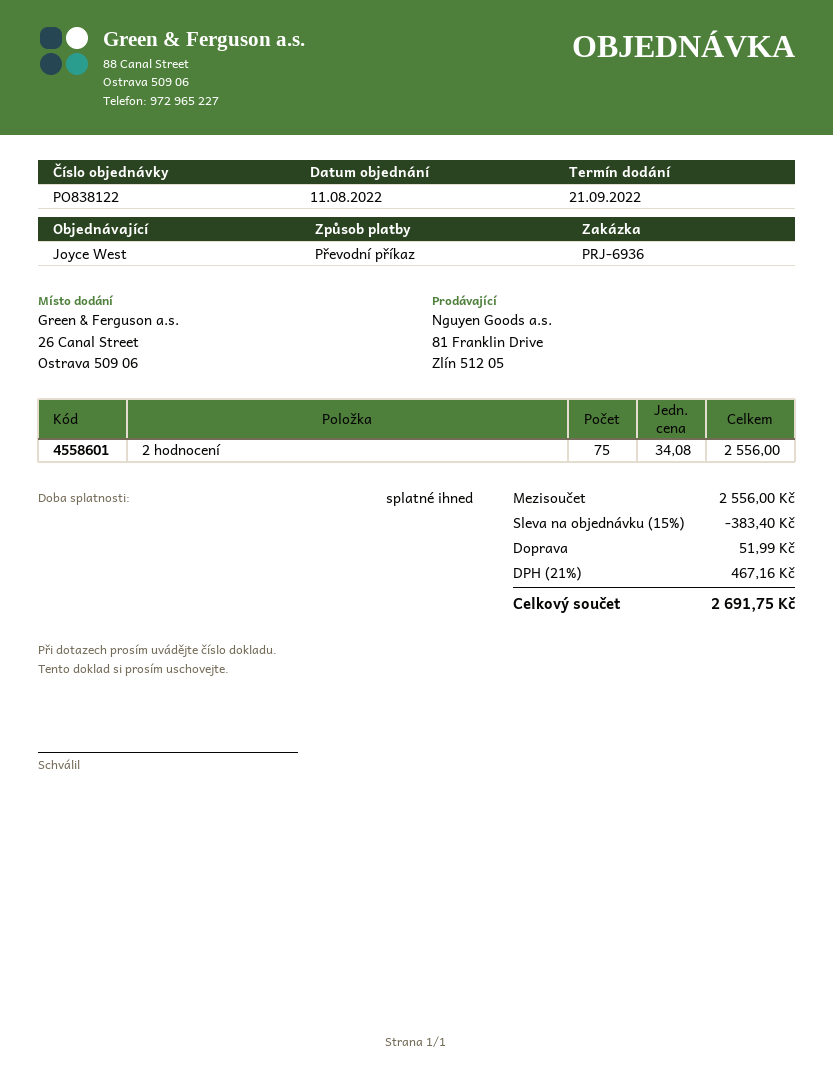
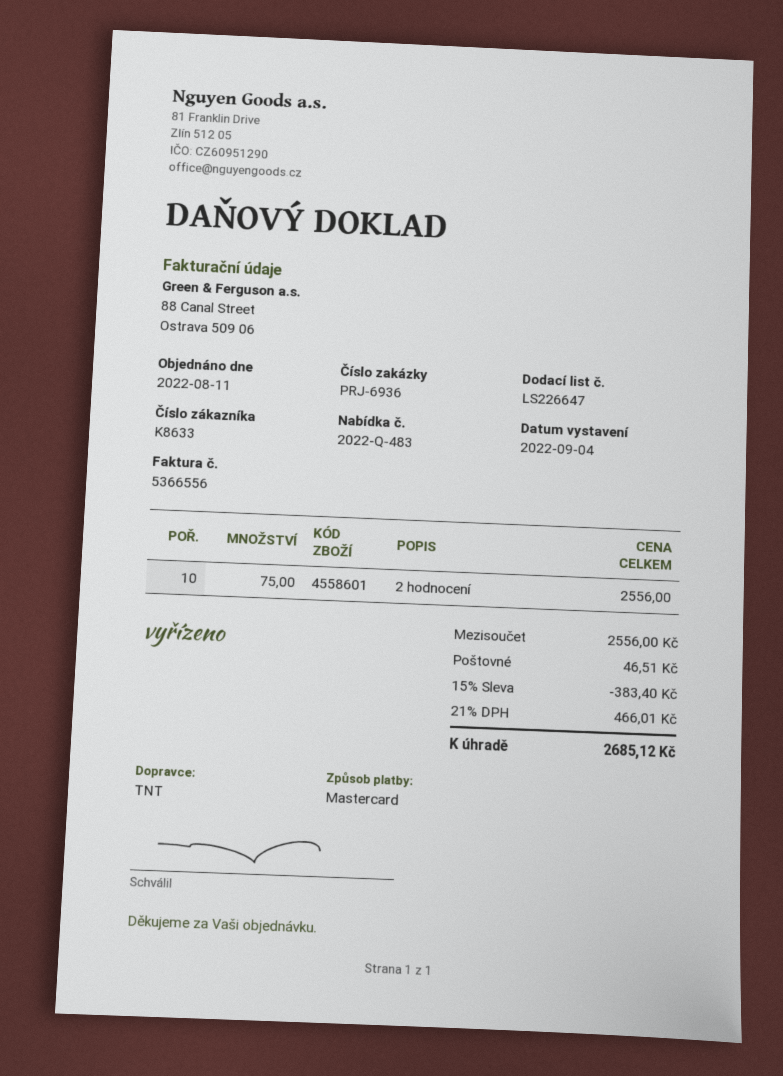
payment method: bank transfer -> Mastercard
shipping: 51.99 -> 46.51
tax: 21% = 467.16 -> 21% = 466.01
total: 2691.75 -> 2685.12

